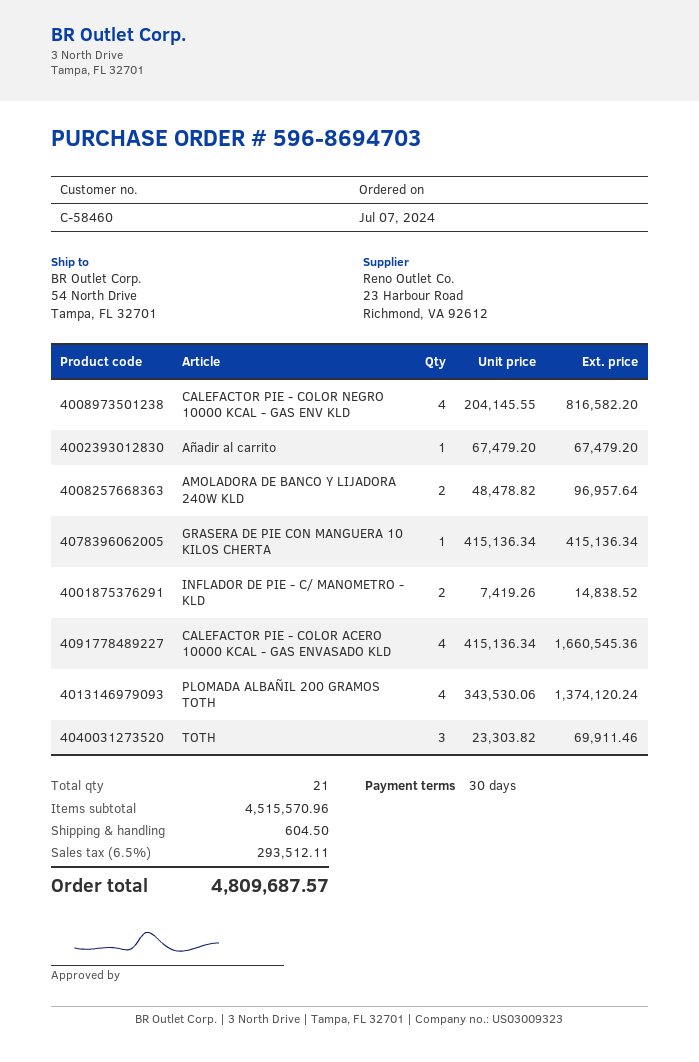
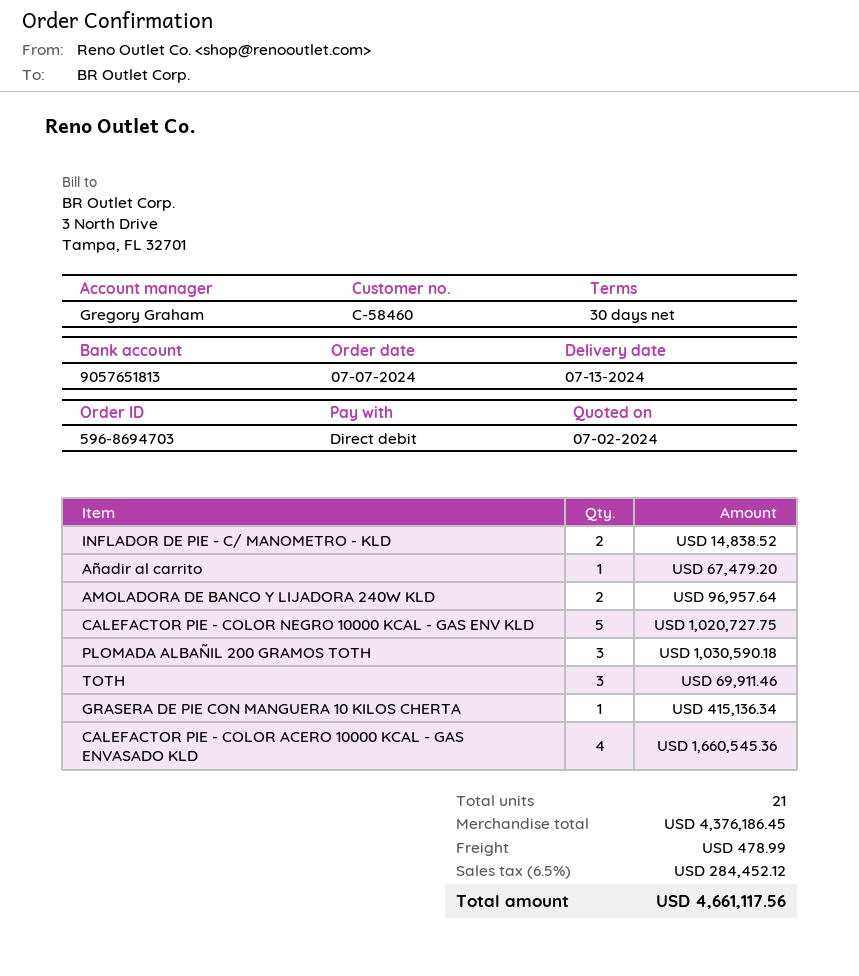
CALEFACTOR PIE - COLOR NEGRO 10000 KCAL - GAS ENV KLD: 4 for 816582.20 -> 5 for 1020727.75
PLOMADA ALBAÑIL 200 GRAMOS TOTH: 4 for 1374120.24 -> 3 for 1030590.18
subtotal: 4515570.96 -> 4376186.45
shipping: 604.50 -> 478.99
tax: 6.5% = 293512.11 -> 6.5% = 284452.12
total: 4809687.57 -> 4661117.56

